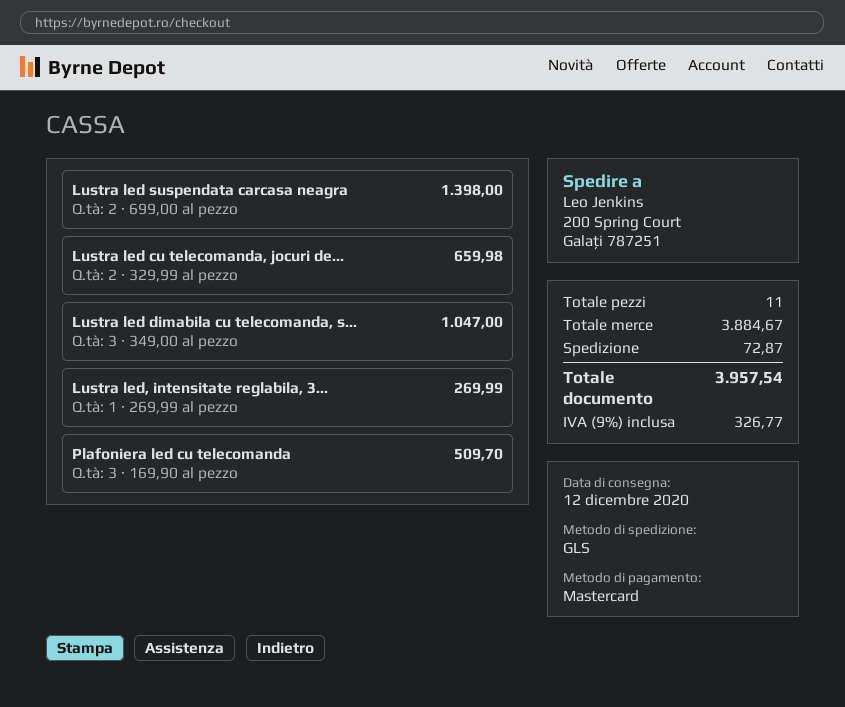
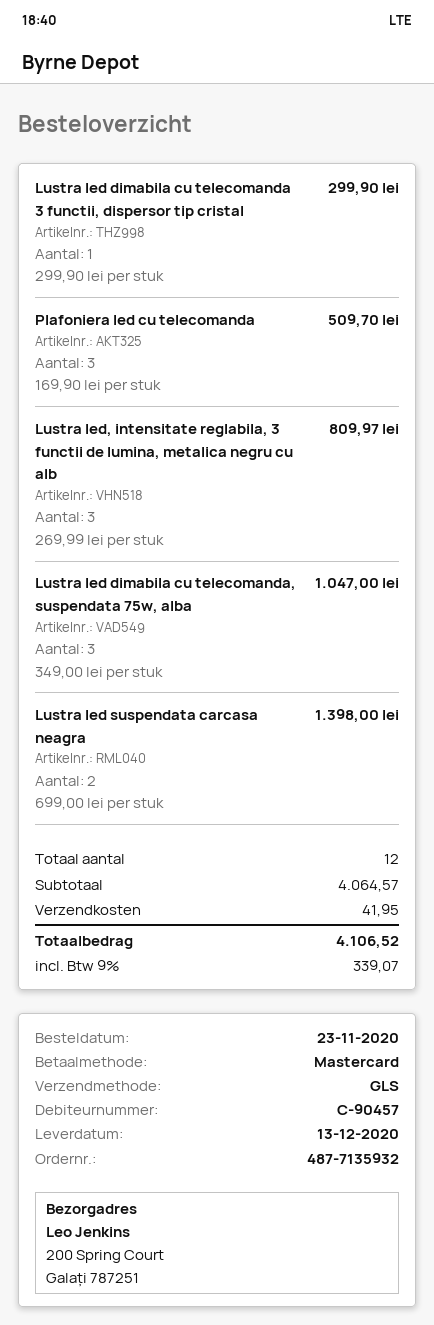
delivery date: 2020-12-12 -> 2020-12-13
Lustra led cu telecomanda, jocuri de...: 2 x 329.99 = 659.98 -> none
Lustra led, intensitate reglabila, 3...: 1 x 269.99 = 269.99 -> 3 x 269.99 = 809.97
Lustra led dimabila cu telecomanda 3 functii, dispersor tip cristal: none -> 1 x 299.90 = 299.90
total quantity: 11 -> 12
subtotal: 3884.67 -> 4064.57
shipping: 72.87 -> 41.95
tax: 9% = 326.77 -> 9% = 339.07
total: 3957.54 -> 4106.52

